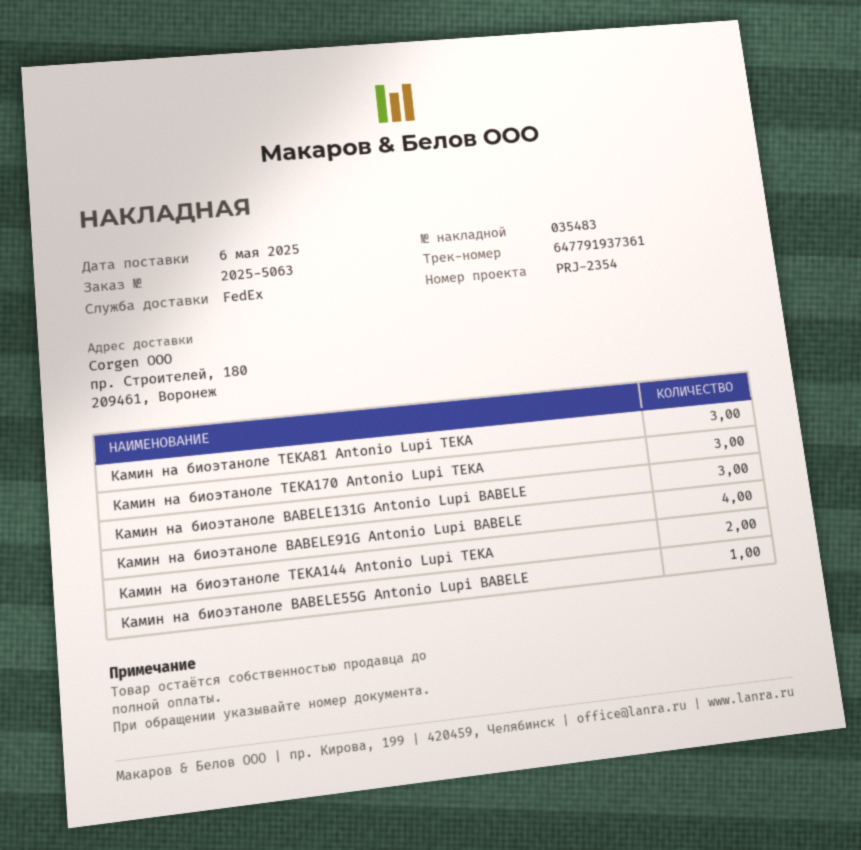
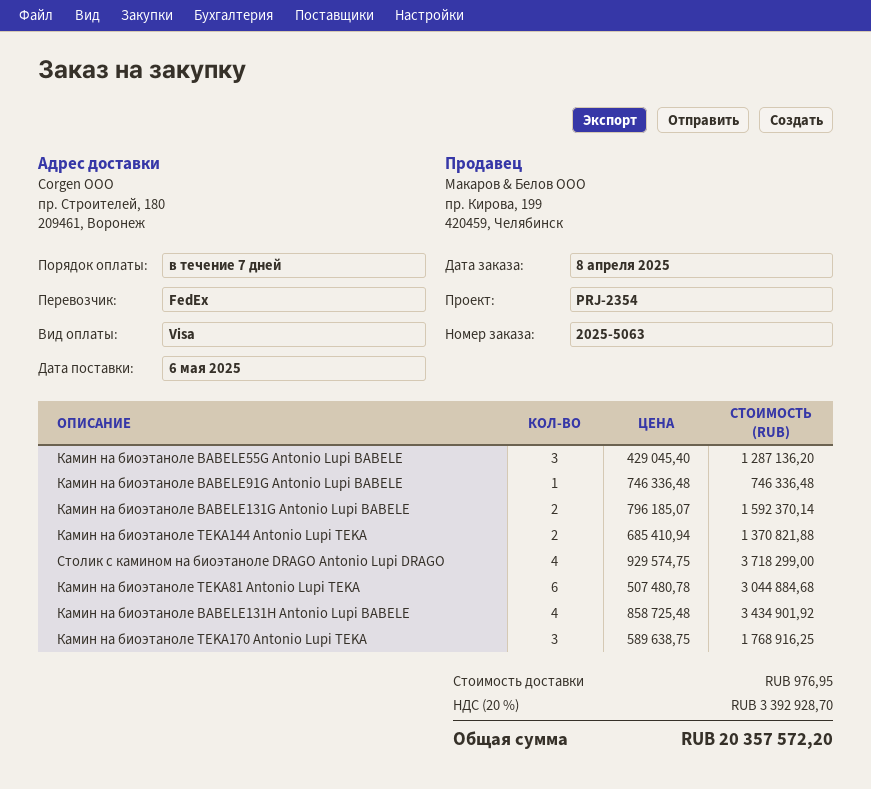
Камин на биоэтаноле TEKA81 Antonio Lupi TEKA: 3 -> 6
Камин на биоэтаноле BABELE131G Antonio Lupi BABELE: 3 -> 2
Камин на биоэтаноле BABELE91G Antonio Lupi BABELE: 4 -> 1
Камин на биоэтаноле BABELE55G Antonio Lupi BABELE: 1 -> 3
Столик с камином на биоэтаноле DRAGO Antonio Lupi DRAGO: none -> 4
Камин на биоэтаноле BABELE131H Antonio Lupi BABELE: none -> 4

